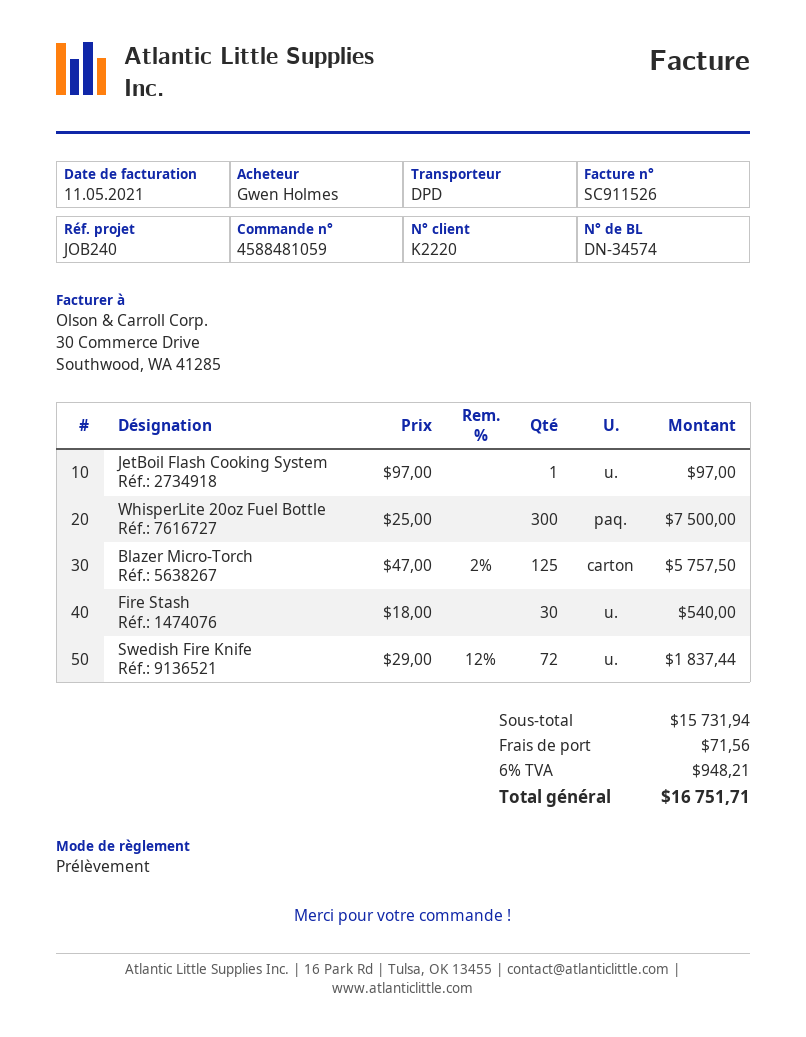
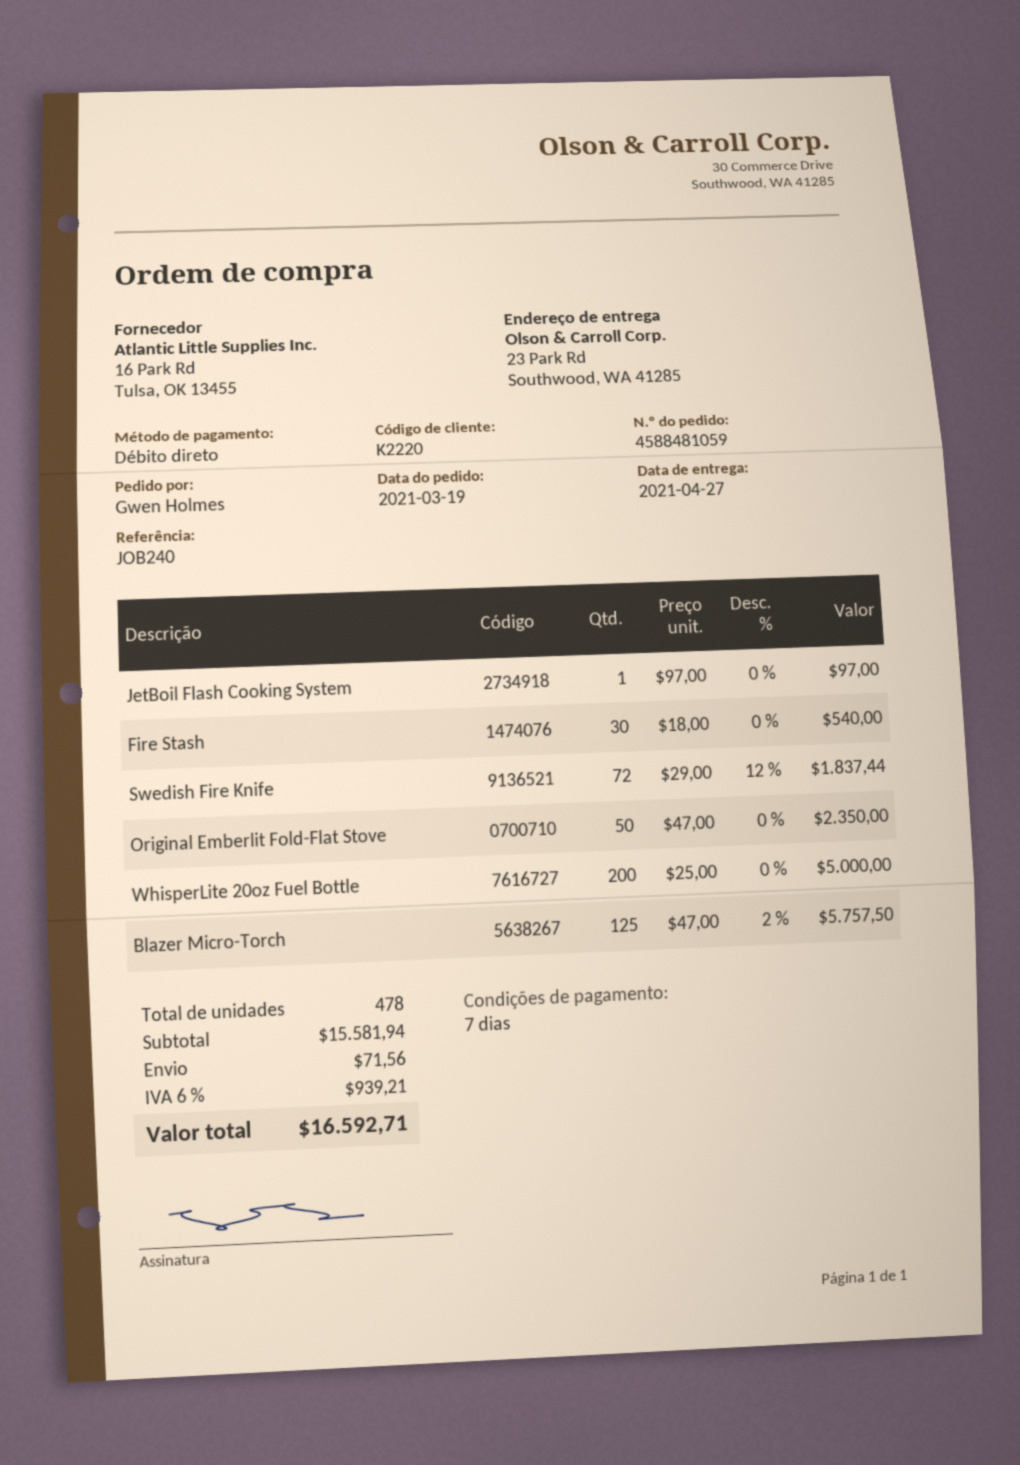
WhisperLite 20oz Fuel Bottle: 300 x 25.00 = 7500.00 -> 200 x 25.00 = 5000.00
Original Emberlit Fold-Flat Stove: none -> 50 x 47.00 = 2350.00
subtotal: 15731.94 -> 15581.94
tax: 6% = 948.21 -> 6% = 939.21
total: 16751.71 -> 16592.71

